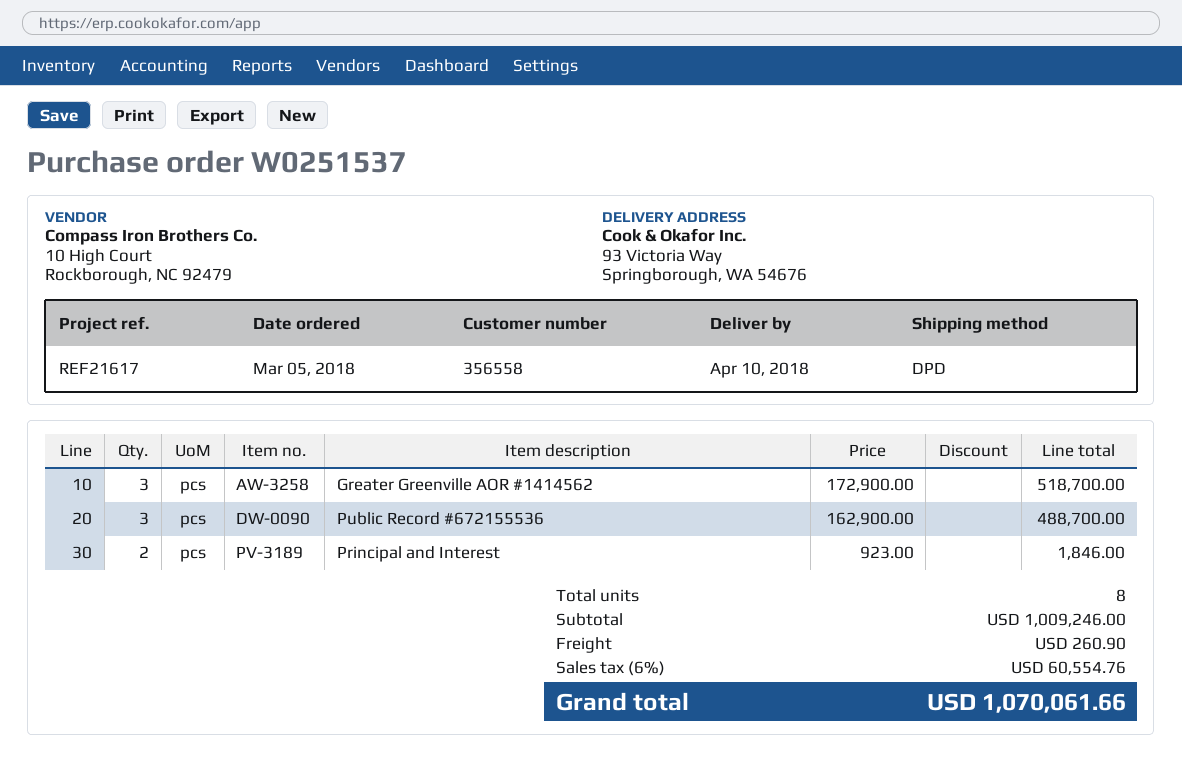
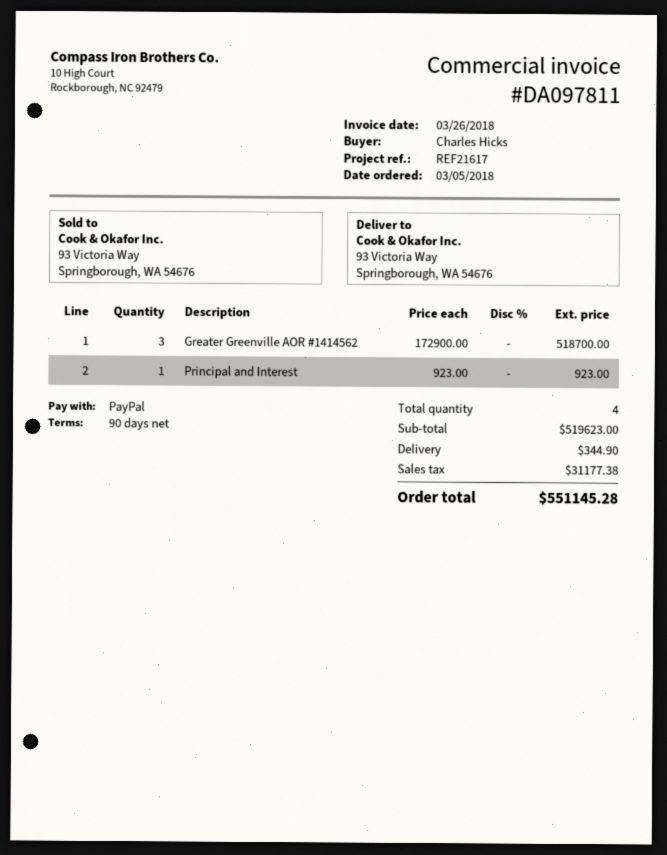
Public Record #672155536: 3 x 162900.00 = 488700.00 -> none
Principal and Interest: 2 x 923.00 = 1846.00 -> 1 x 923.00 = 923.00
total quantity: 8 -> 4
subtotal: 1009246.00 -> 519623.00
shipping: 260.90 -> 344.90
tax: 60554.76 -> 31177.38
total: 1070061.66 -> 551145.28

